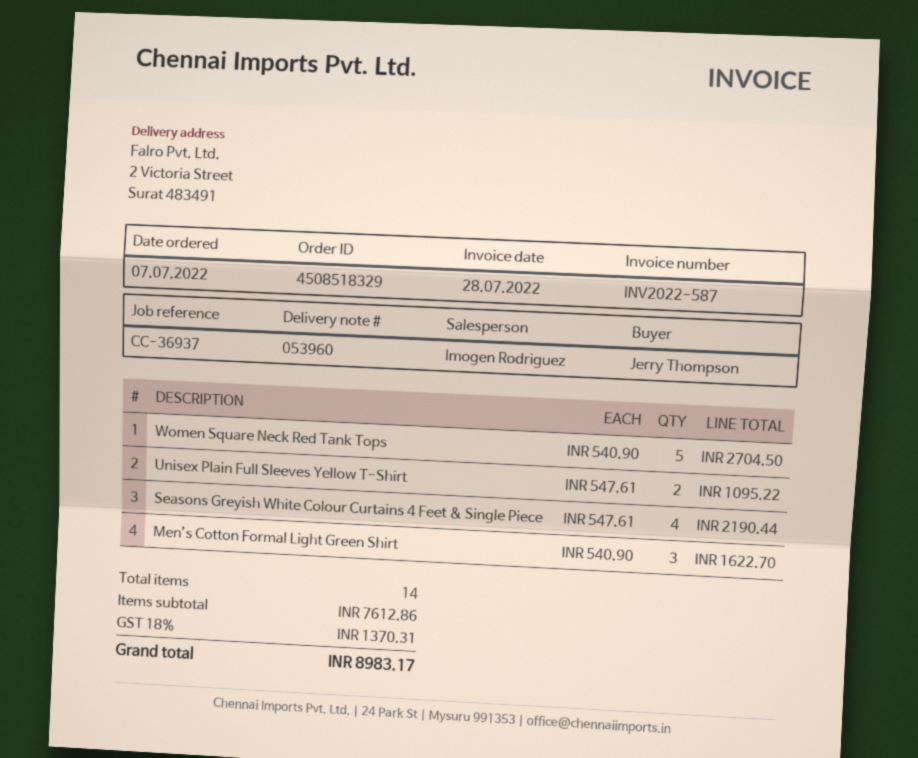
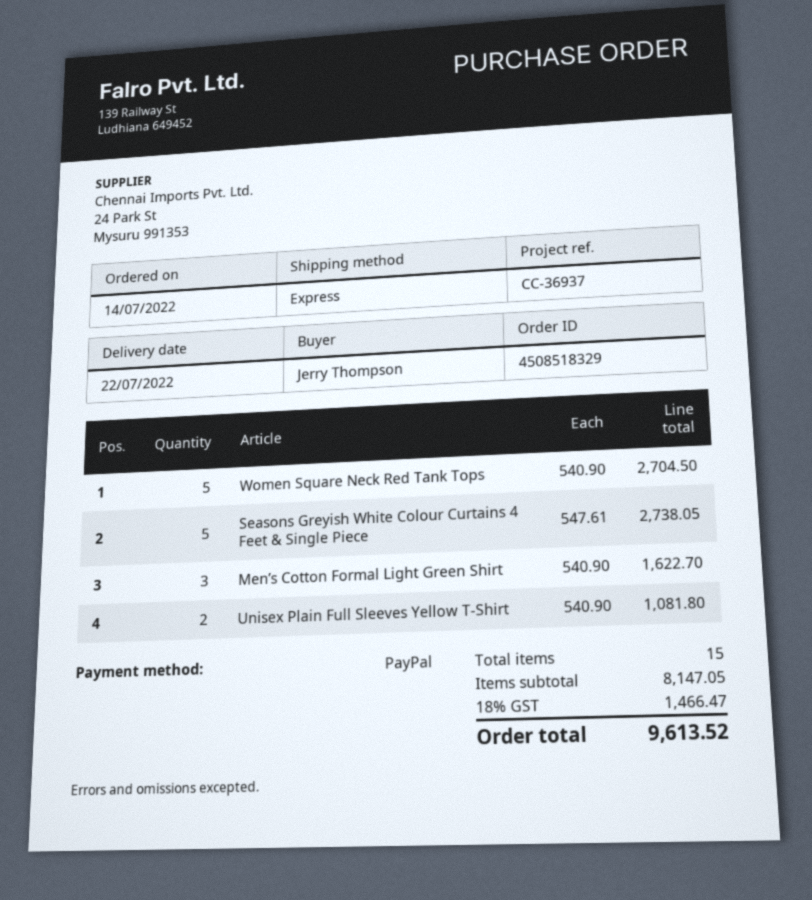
order date: 2022-07-07 -> 2022-07-14
Unisex Plain Full Sleeves Yellow T-Shirt: 2 x 547.61 = 1095.22 -> 2 x 540.90 = 1081.80
Seasons Greyish White Colour Curtains 4 Feet & Single Piece: 4 x 547.61 = 2190.44 -> 5 x 547.61 = 2738.05
total quantity: 14 -> 15
subtotal: 7612.86 -> 8147.05
tax: 18% = 1370.31 -> 18% = 1466.47
total: 8983.17 -> 9613.52

